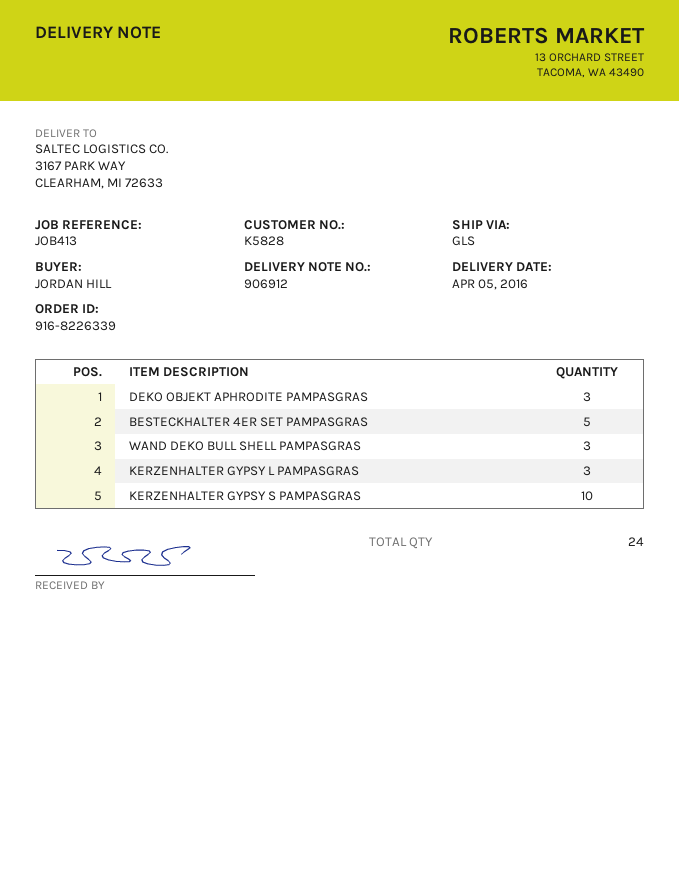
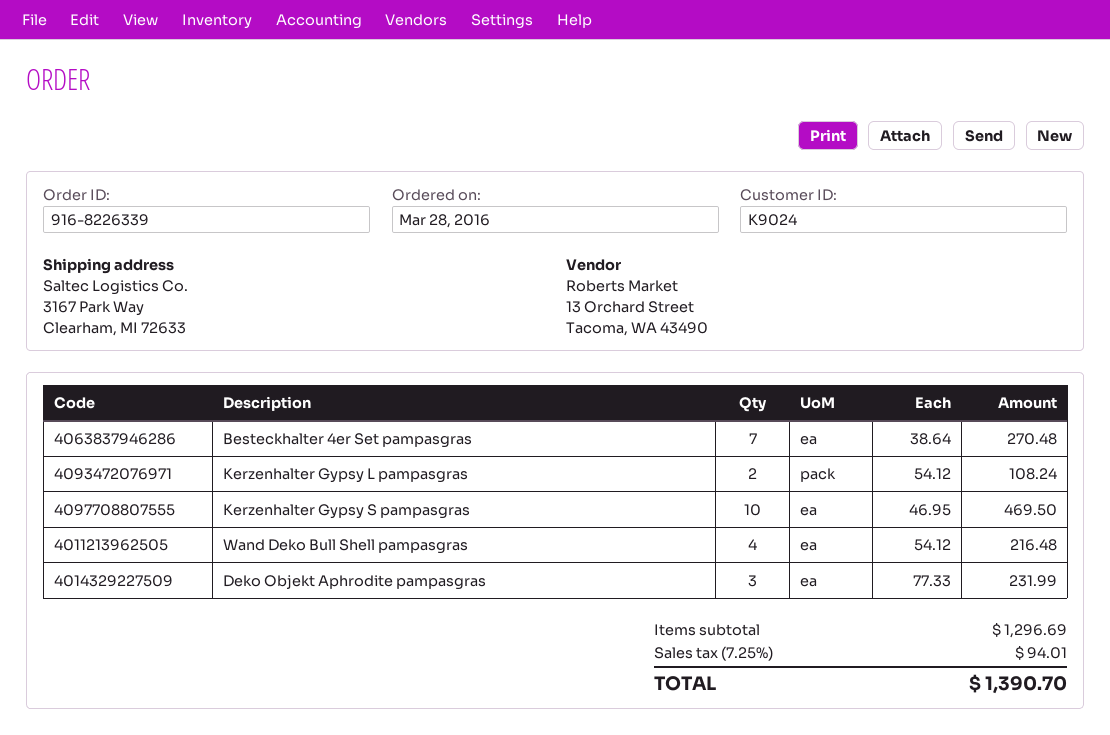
customer number: K5828 -> K9024
BESTECKHALTER 4ER SET PAMPASGRAS: 5 -> 7
WAND DEKO BULL SHELL PAMPASGRAS: 3 -> 4
KERZENHALTER GYPSY L PAMPASGRAS: 3 -> 2

